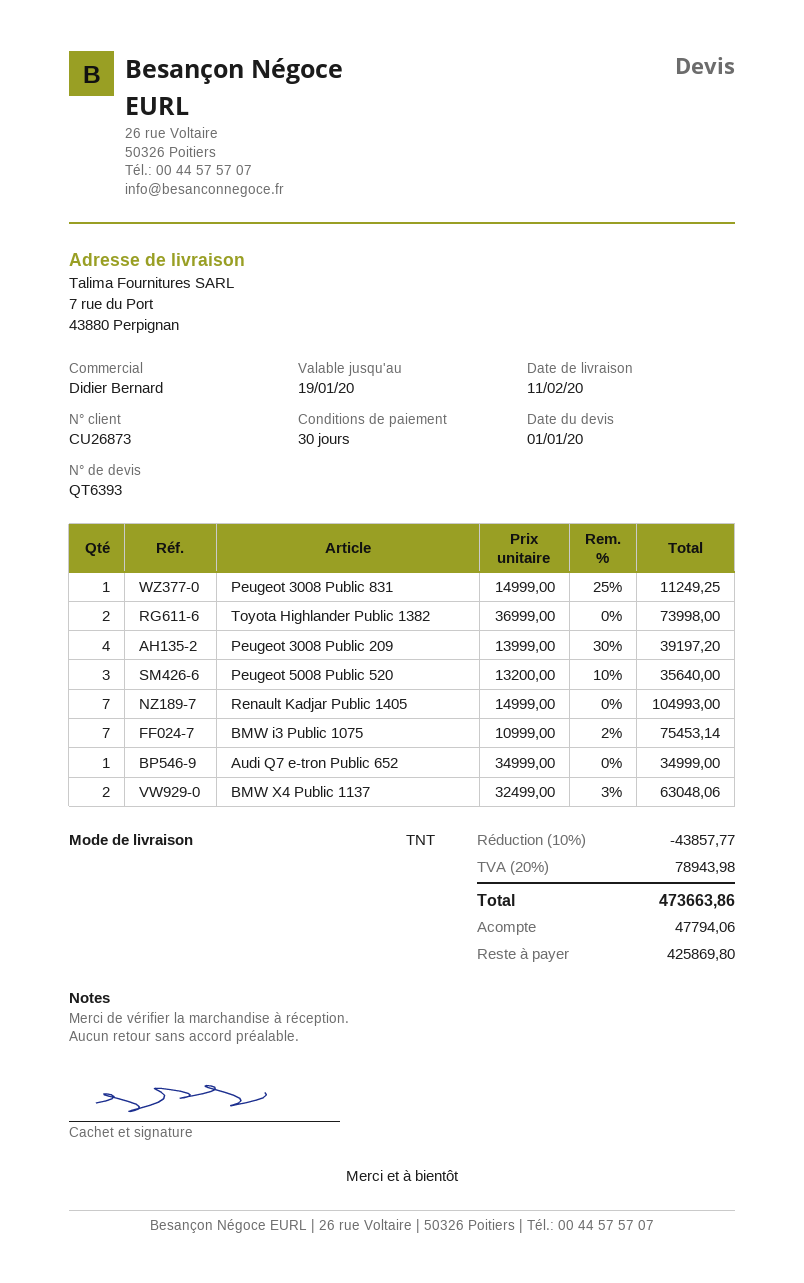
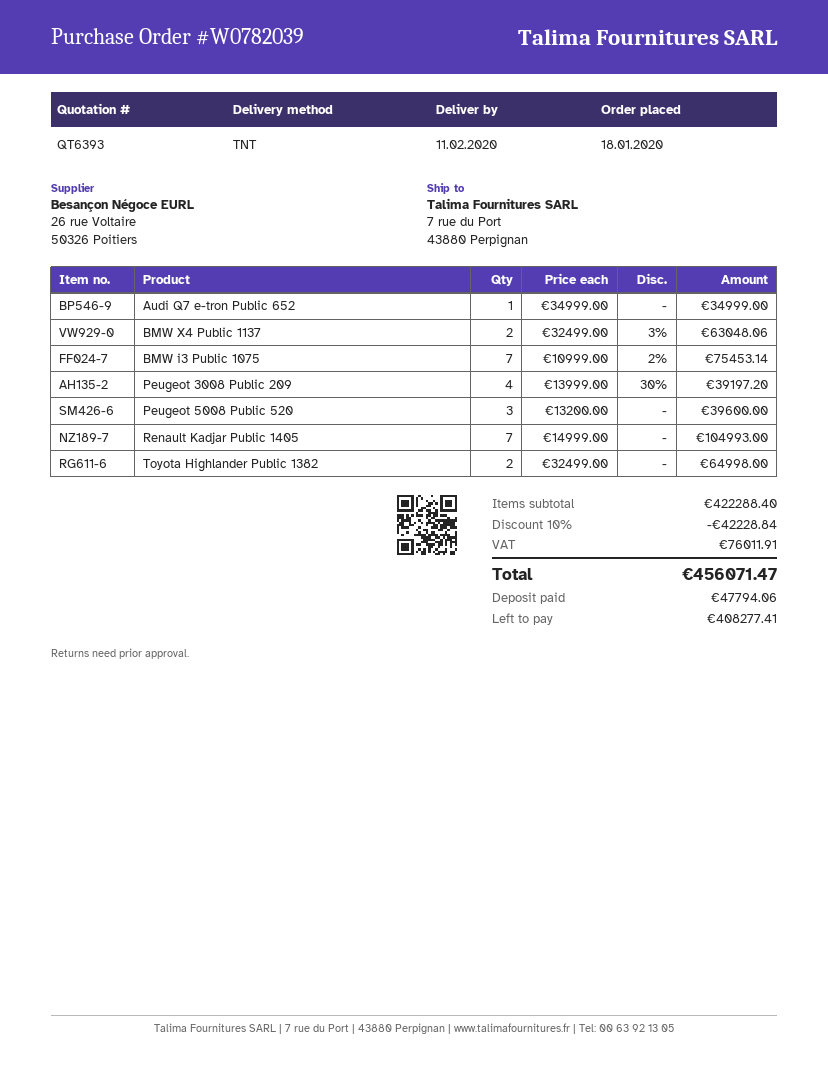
Peugeot 3008 Public 831: 1 x 14999.00 - 25% = 11249.25 -> none
Toyota Highlander Public 1382: 2 x 36999.00 = 73998.00 -> 2 x 32499.00 = 64998.00
Peugeot 5008 Public 520: 3 x 13200.00 - 10% = 35640.00 -> 3 x 13200.00 = 39600.00
discount: 10% = 43857.77 -> 10% = 42228.84
tax: 78943.98 -> 76011.91
total: 473663.86 -> 456071.47
balance: 425869.80 -> 408277.41

